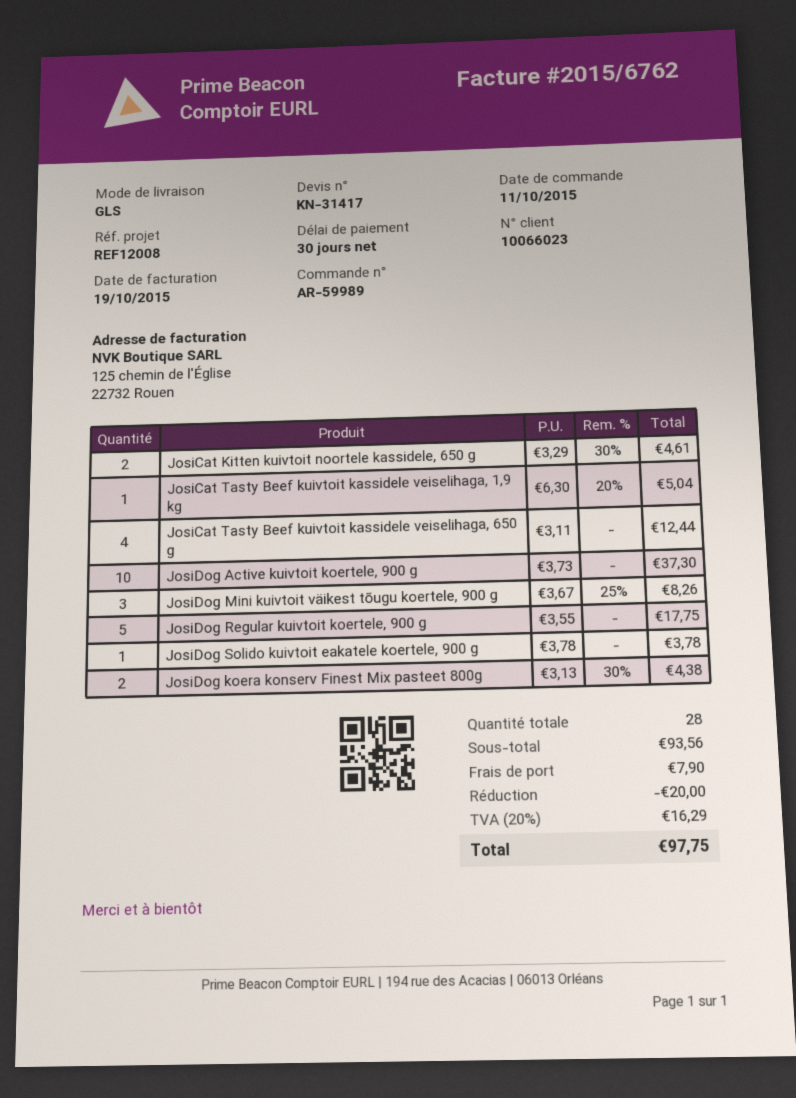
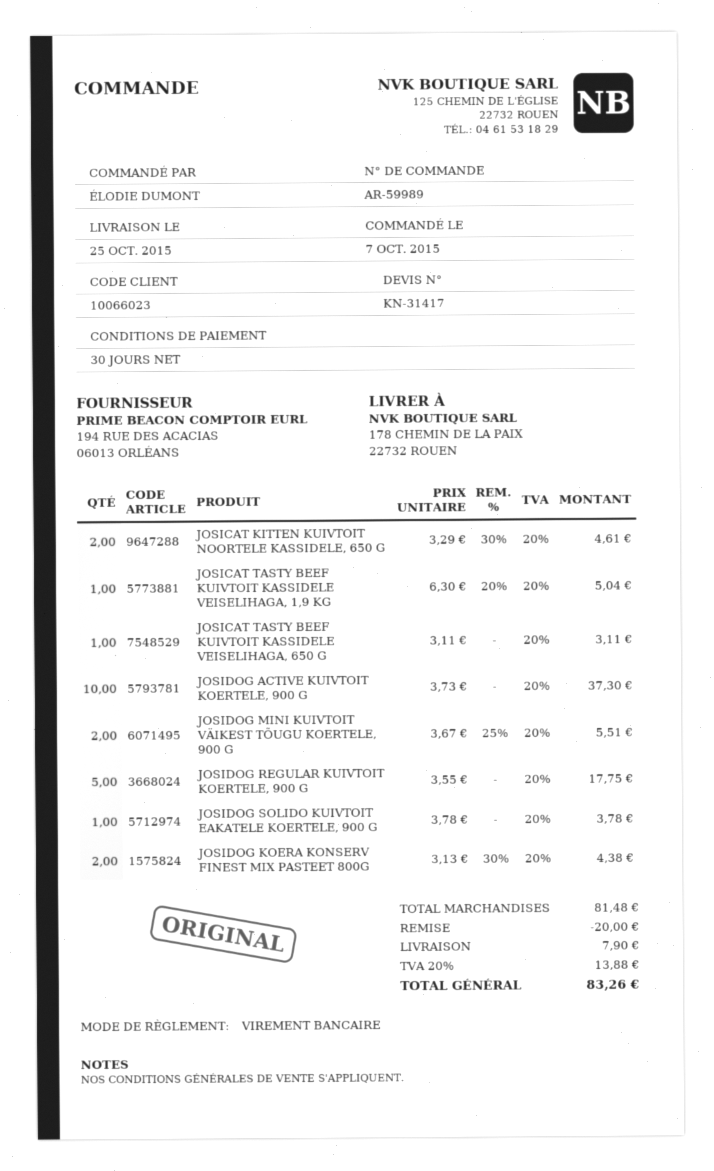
order date: 2015-10-11 -> 2015-10-07
JosiCat Tasty Beef kuivtoit kassidele veiselihaga, 650 g: 4 x 3.11 = 12.44 -> 1 x 3.11 = 3.11
JosiDog Mini kuivtoit väikest tõugu koertele, 900 g: 3 x 3.67 - 25% = 8.26 -> 2 x 3.67 - 25% = 5.51
subtotal: 93.56 -> 81.48
tax: 20% = 16.29 -> 20% = 13.88
total: 97.75 -> 83.26

